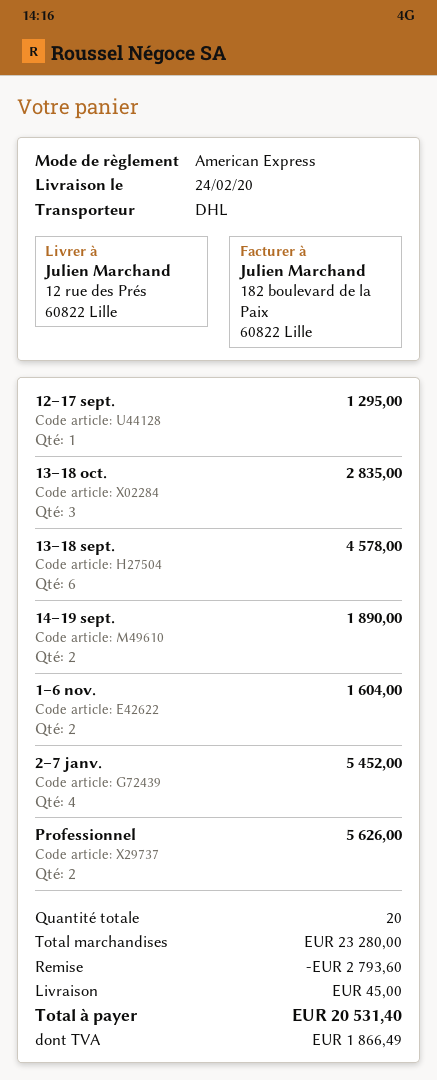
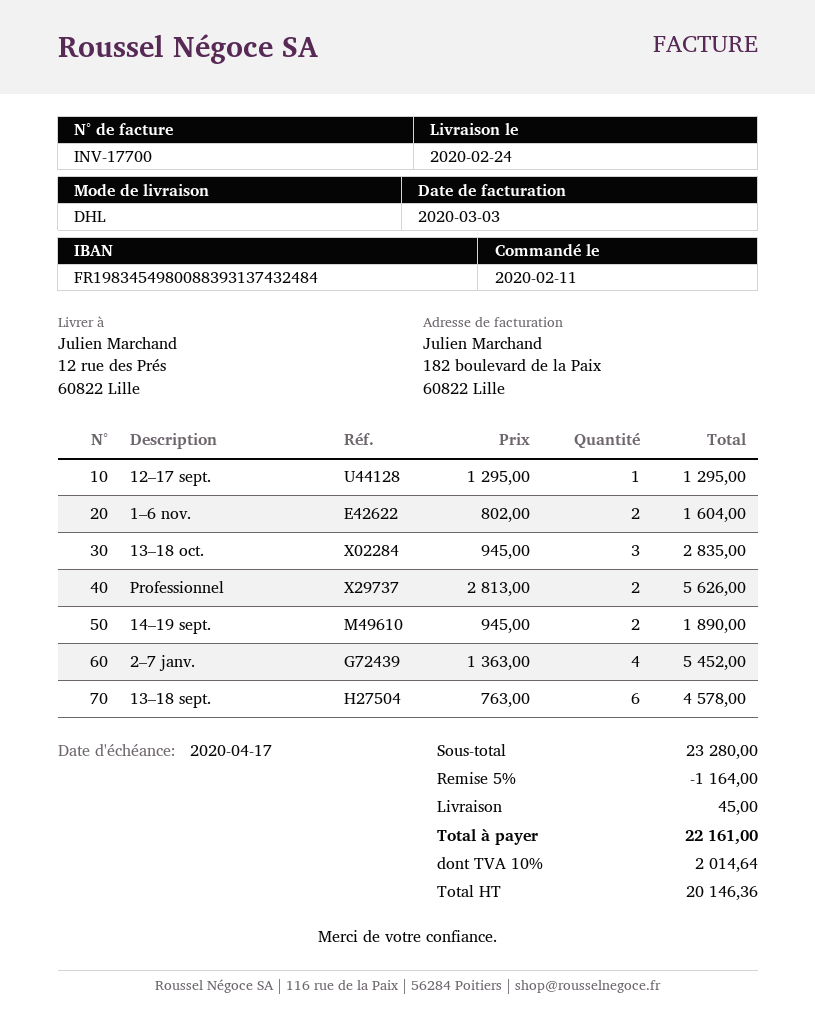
discount: 2793.60 -> 1164.00
tax: 1866.49 -> 2014.64
total: 20531.40 -> 22161.00

